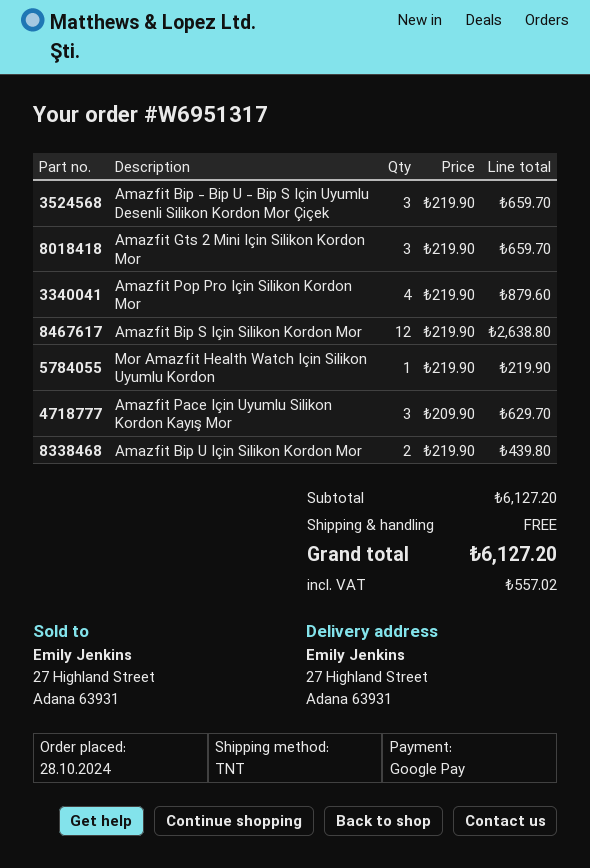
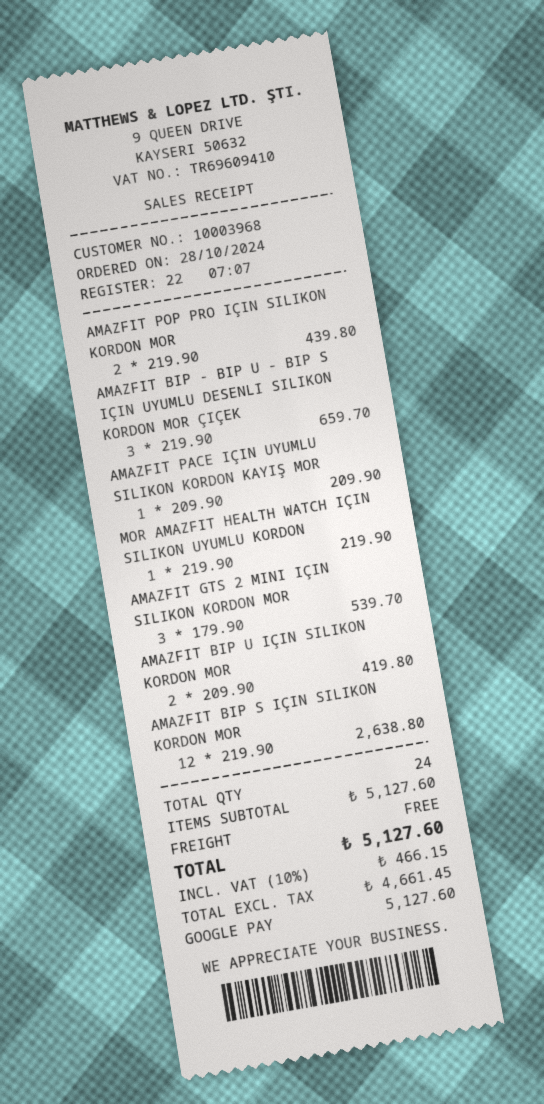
Amazfit Gts 2 Mini Için Silikon Kordon Mor: 3 x 219.90 = 659.70 -> 3 x 179.90 = 539.70
Amazfit Pop Pro Için Silikon Kordon Mor: 4 x 219.90 = 879.60 -> 2 x 219.90 = 439.80
Amazfit Pace Için Uyumlu Silikon Kordon Kayış Mor: 3 x 209.90 = 629.70 -> 1 x 209.90 = 209.90
Amazfit Bip U Için Silikon Kordon Mor: 2 x 219.90 = 439.80 -> 2 x 209.90 = 419.80
subtotal: 6127.20 -> 5127.60
tax: 557.02 -> 466.15
total: 6127.20 -> 5127.60

